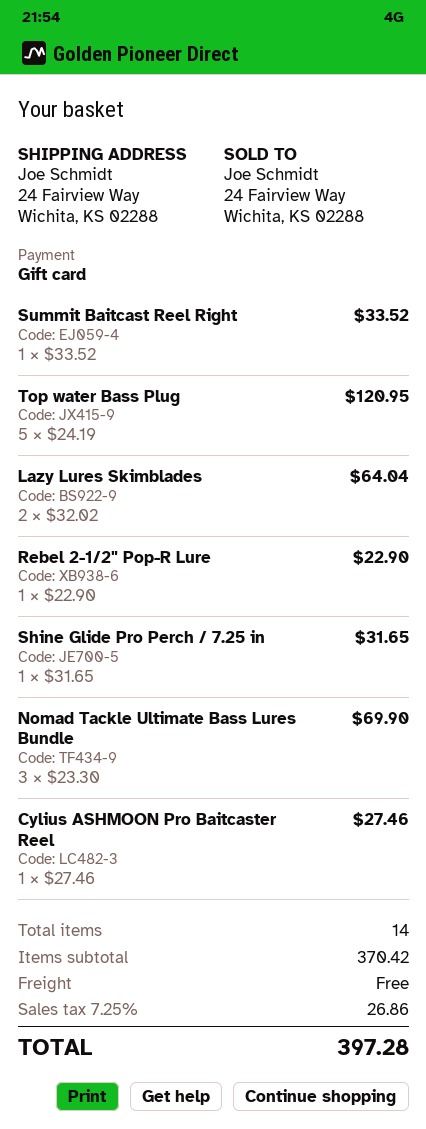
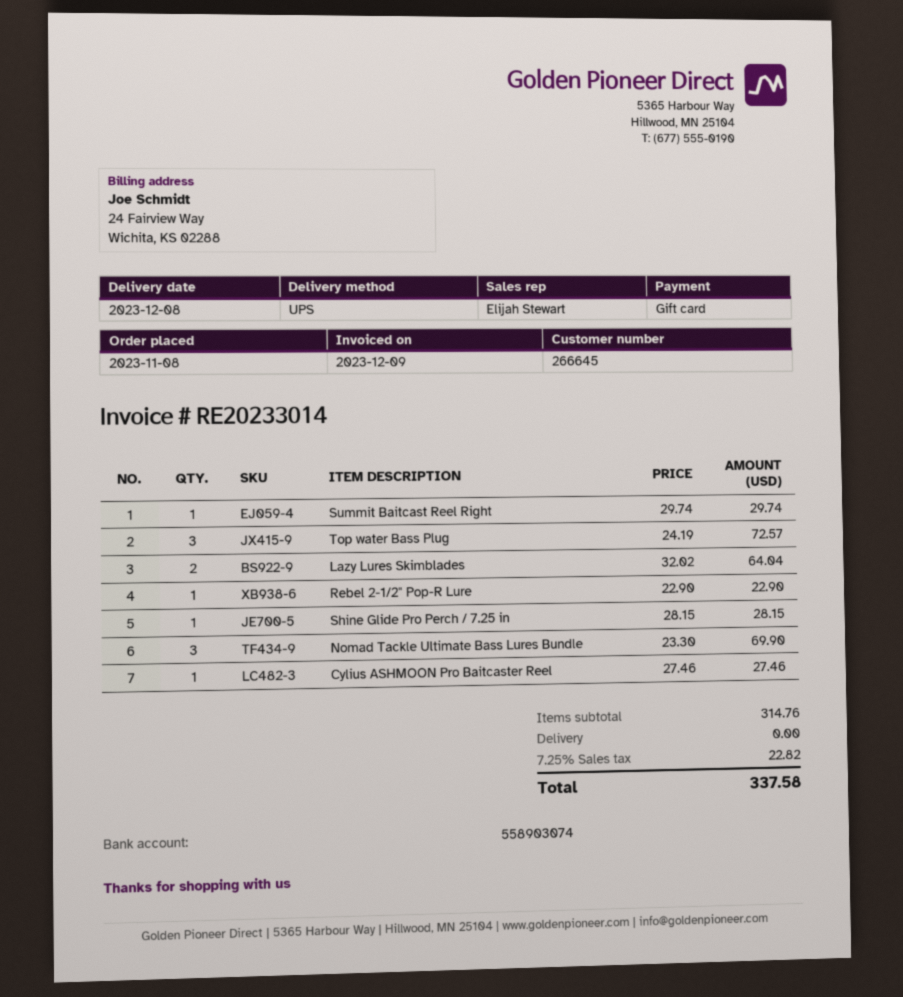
Summit Baitcast Reel Right: 1 x 33.52 = 33.52 -> 1 x 29.74 = 29.74
Top water Bass Plug: 5 x 24.19 = 120.95 -> 3 x 24.19 = 72.57
Shine Glide Pro Perch / 7.25 in: 1 x 31.65 = 31.65 -> 1 x 28.15 = 28.15
subtotal: 370.42 -> 314.76
tax: 7.25% = 26.86 -> 7.25% = 22.82
total: 397.28 -> 337.58

